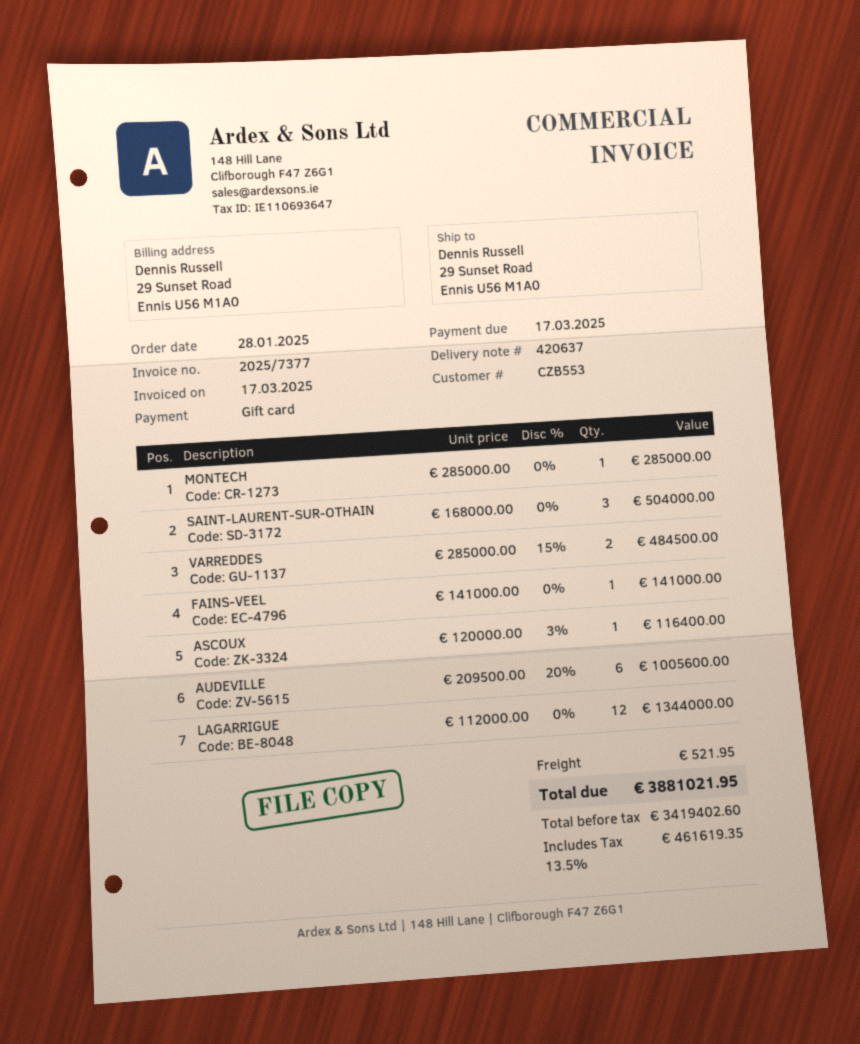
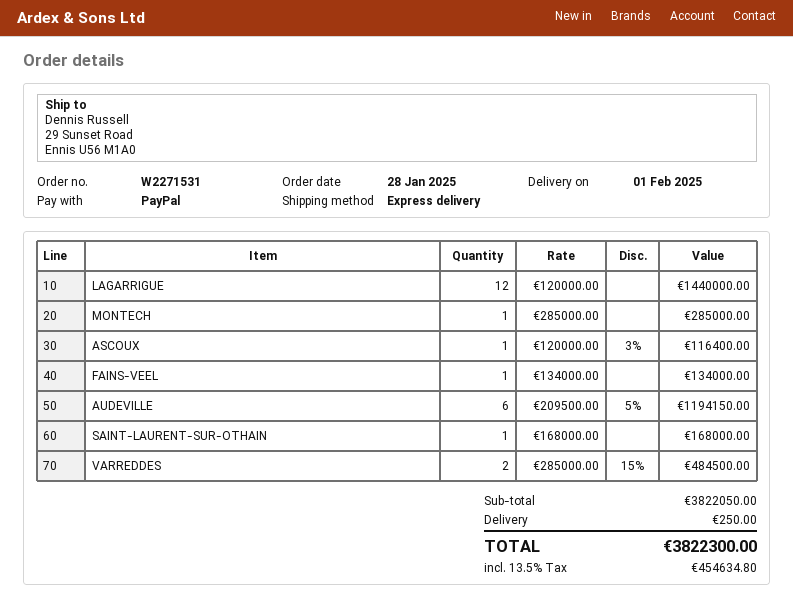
payment method: gift card -> PayPal
SAINT-LAURENT-SUR-OTHAIN: 3 x 168000.00 = 504000.00 -> 1 x 168000.00 = 168000.00
FAINS-VEEL: 1 x 141000.00 = 141000.00 -> 1 x 134000.00 = 134000.00
AUDEVILLE: 6 x 209500.00 - 20% = 1005600.00 -> 6 x 209500.00 - 5% = 1194150.00
LAGARRIGUE: 12 x 112000.00 = 1344000.00 -> 12 x 120000.00 = 1440000.00
shipping: 521.95 -> 250.00
tax: 13.5% = 461619.35 -> 13.5% = 454634.80
total: 3881021.95 -> 3822300.00

